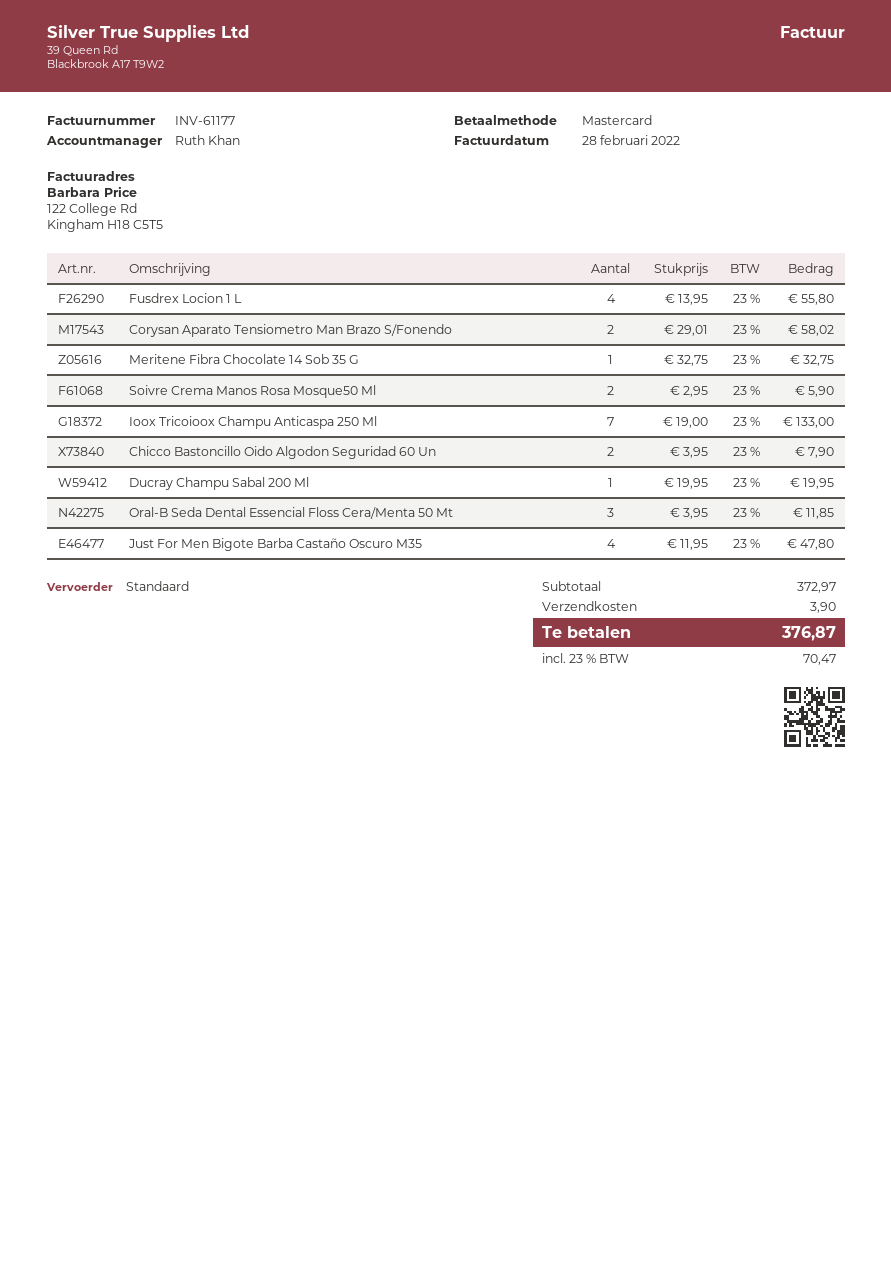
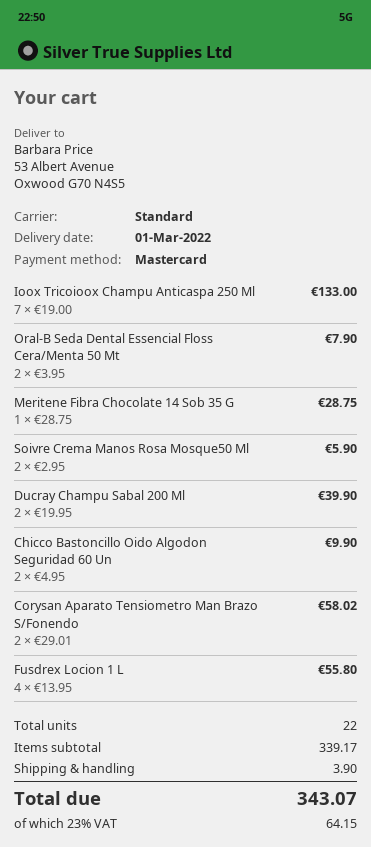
Meritene Fibra Chocolate 14 Sob 35 G: 1 x 32.75 = 32.75 -> 1 x 28.75 = 28.75
Chicco Bastoncillo Oido Algodon Seguridad 60 Un: 2 x 3.95 = 7.90 -> 2 x 4.95 = 9.90
Ducray Champu Sabal 200 Ml: 1 x 19.95 = 19.95 -> 2 x 19.95 = 39.90
Oral-B Seda Dental Essencial Floss Cera/Menta 50 Mt: 3 x 3.95 = 11.85 -> 2 x 3.95 = 7.90
Just For Men Bigote Barba Castaño Oscuro M35: 4 x 11.95 = 47.80 -> none
subtotal: 372.97 -> 339.17
tax: 23% = 70.47 -> 23% = 64.15
total: 376.87 -> 343.07

